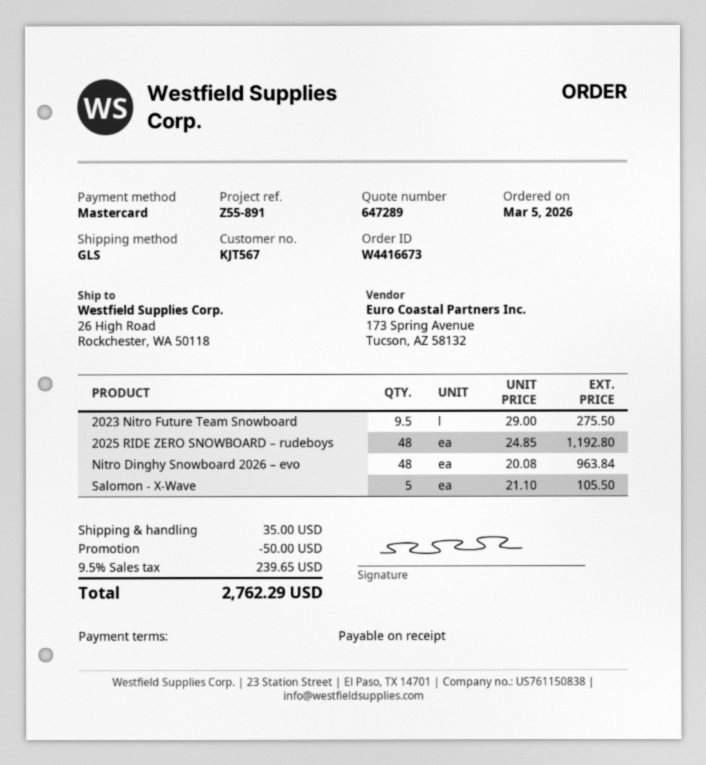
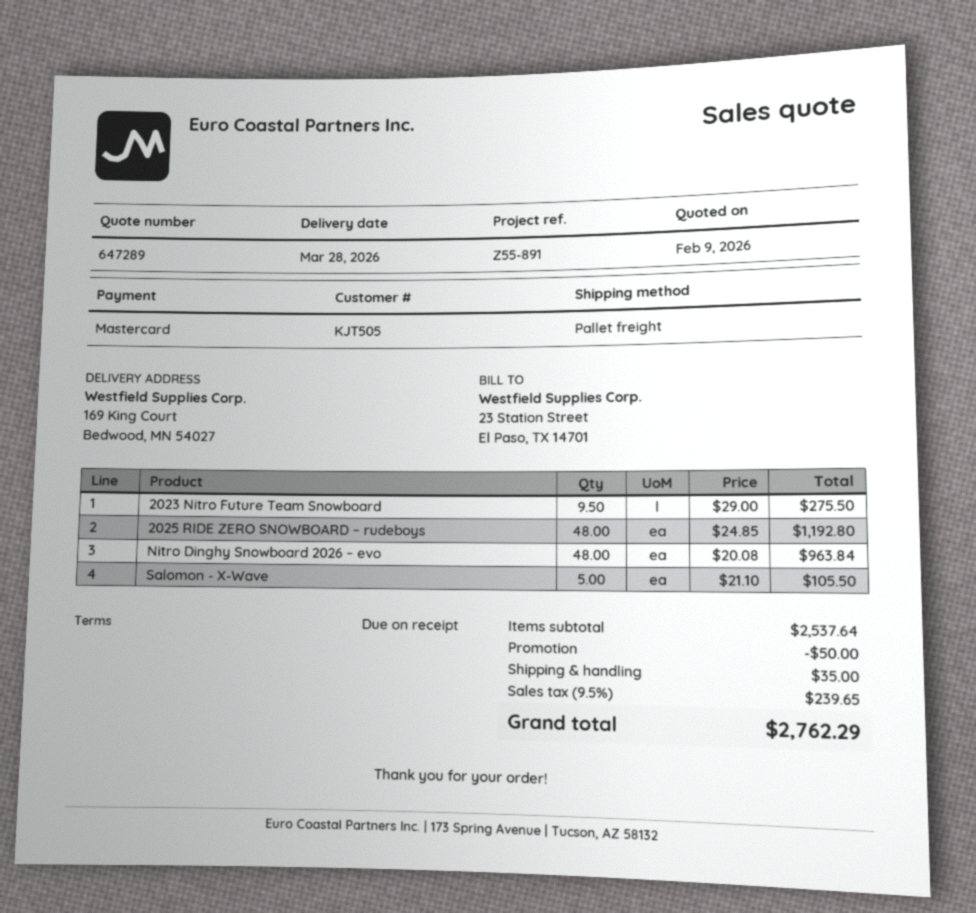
customer number: KJT567 -> KJT505
shipping method: GLS -> pallet freight
ship to: 26 High Road, Rockchester, WA 50118 -> 169 King Court, Bedwood, MN 54027

